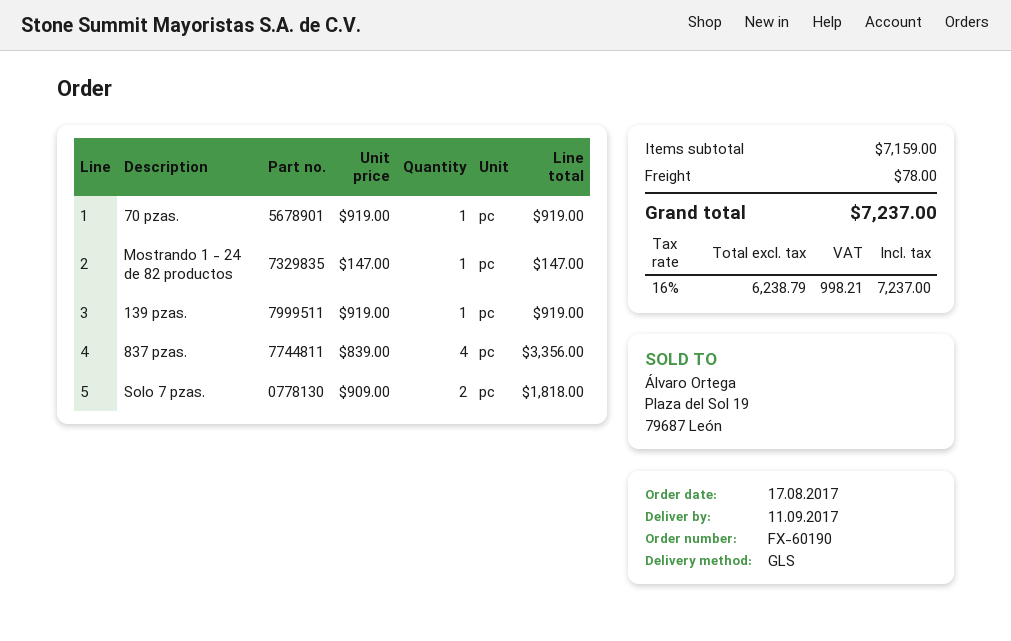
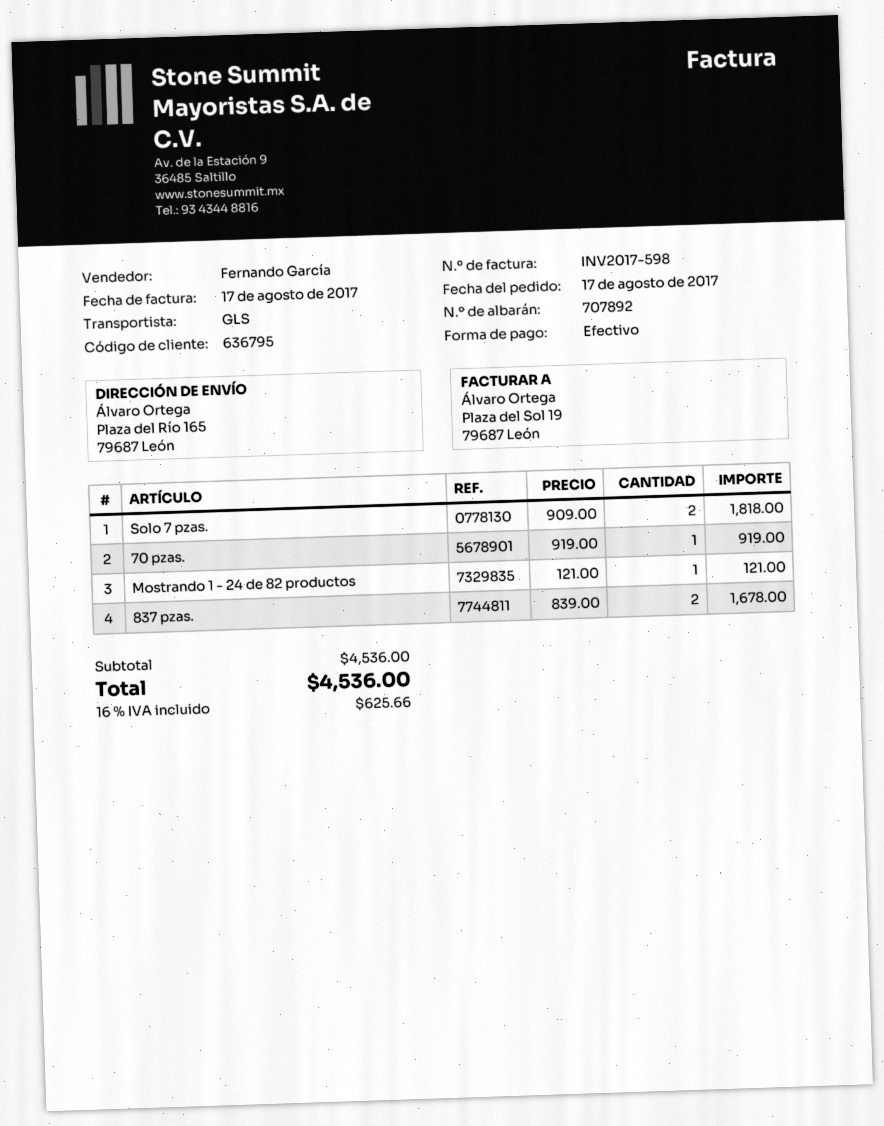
Mostrando 1 - 24 de 82 productos: 1 x 147.00 = 147.00 -> 1 x 121.00 = 121.00
139 pzas.: 1 x 919.00 = 919.00 -> none
837 pzas.: 4 x 839.00 = 3356.00 -> 2 x 839.00 = 1678.00
subtotal: 7159.00 -> 4536.00
shipping: 78.00 -> none
tax: 16% = 998.21 -> 16% = 625.66
total: 7237.00 -> 4536.00

